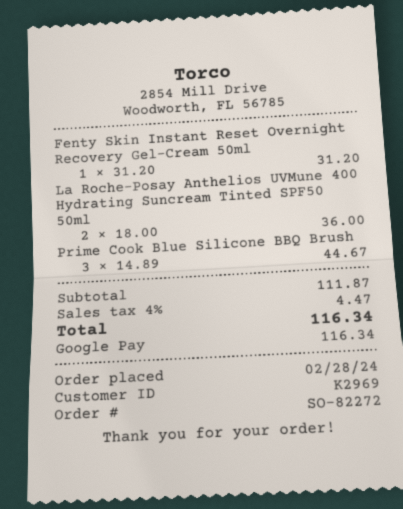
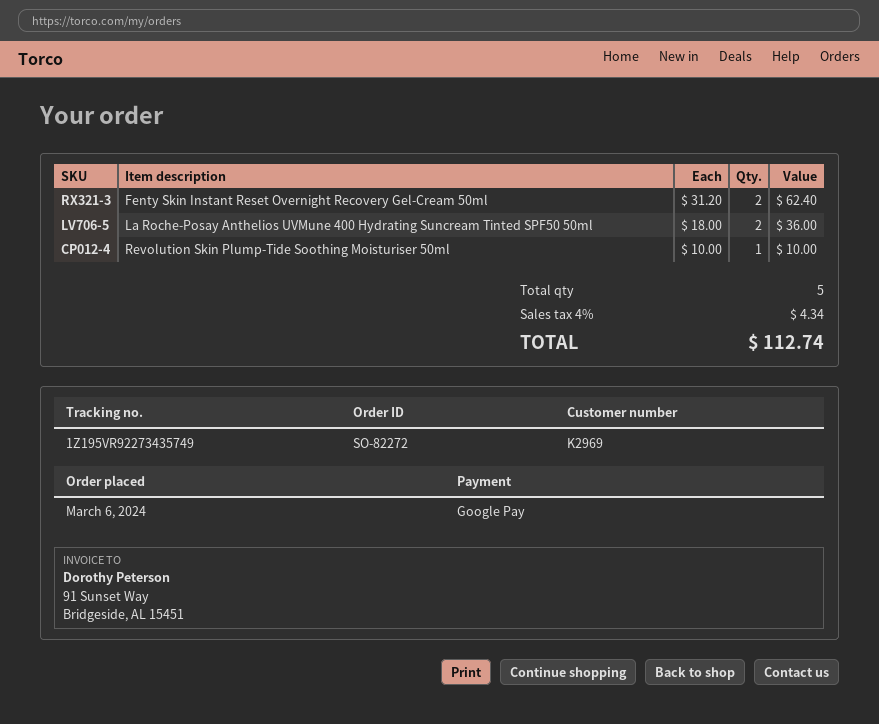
order date: 2024-02-28 -> 2024-03-06
Fenty Skin Instant Reset Overnight Recovery Gel-Cream 50ml: 1 x 31.20 = 31.20 -> 2 x 31.20 = 62.40
Prime Cook Blue Silicone BBQ Brush: 3 x 14.89 = 44.67 -> none
Revolution Skin Plump-Tide Soothing Moisturiser 50ml: none -> 1 x 10.00 = 10.00
tax: 4% = 4.47 -> 4% = 4.34
total: 116.34 -> 112.74

